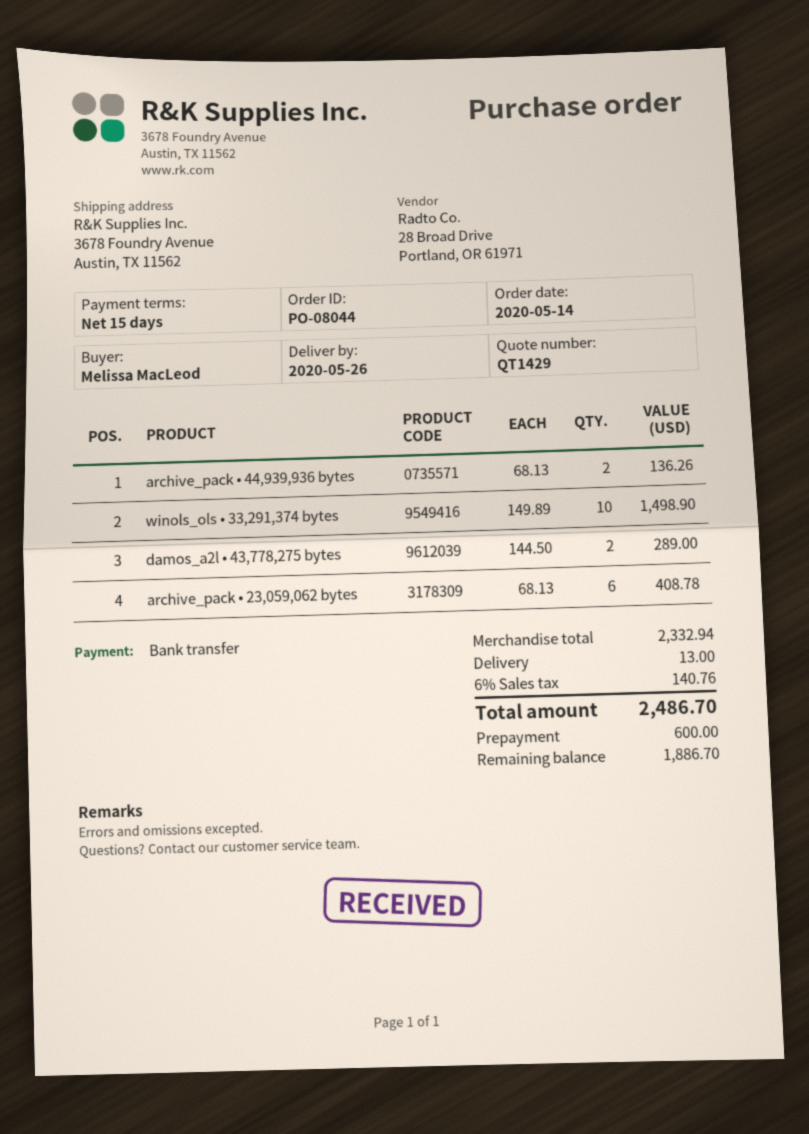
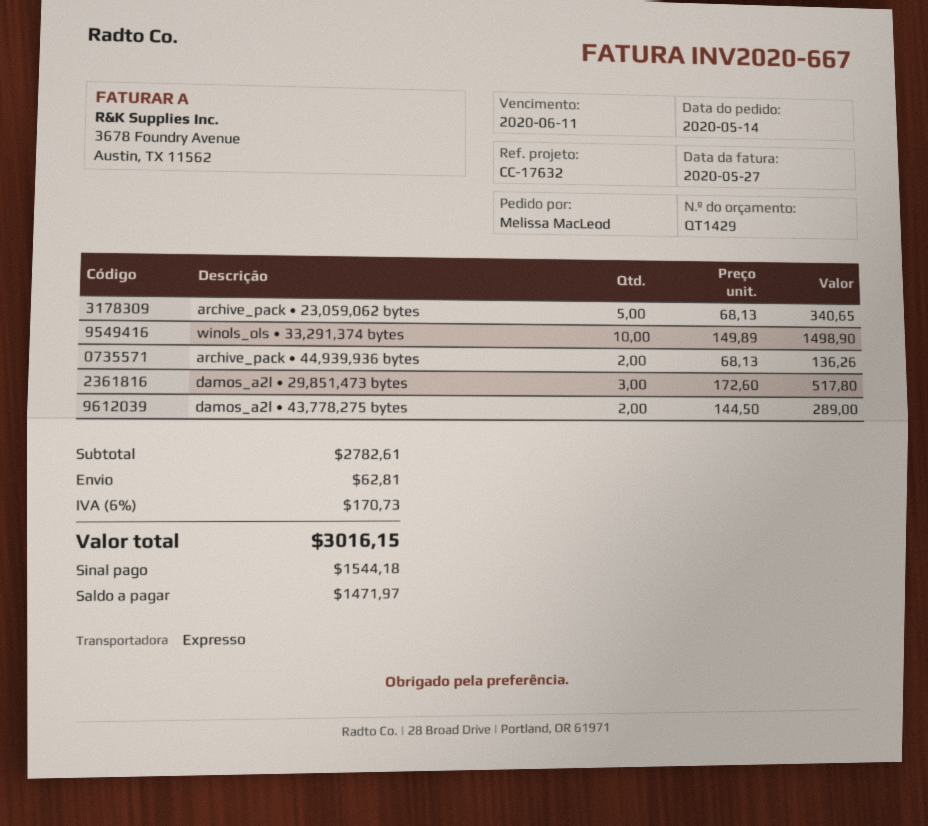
archive_pack • 23,059,062 bytes: 6 x 68.13 = 408.78 -> 5 x 68.13 = 340.65
damos_a2l • 29,851,473 bytes: none -> 3 x 172.60 = 517.80
subtotal: 2332.94 -> 2782.61
shipping: 13.00 -> 62.81
tax: 6% = 140.76 -> 6% = 170.73
total: 2486.70 -> 3016.15
deposit: 600.00 -> 1544.18
balance: 1886.70 -> 1471.97

